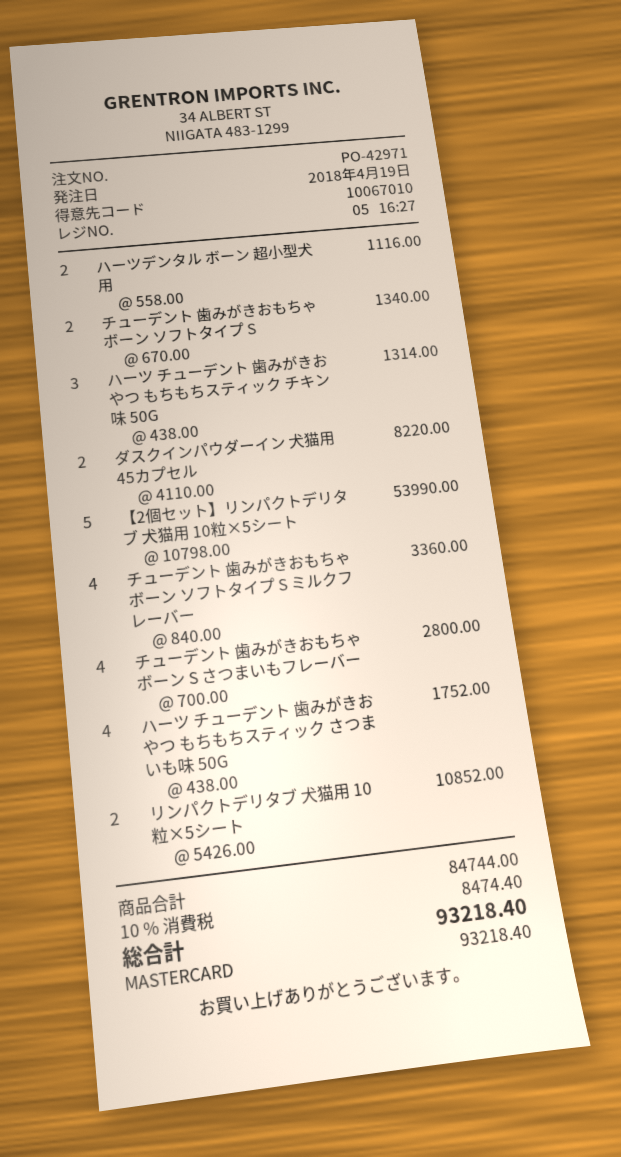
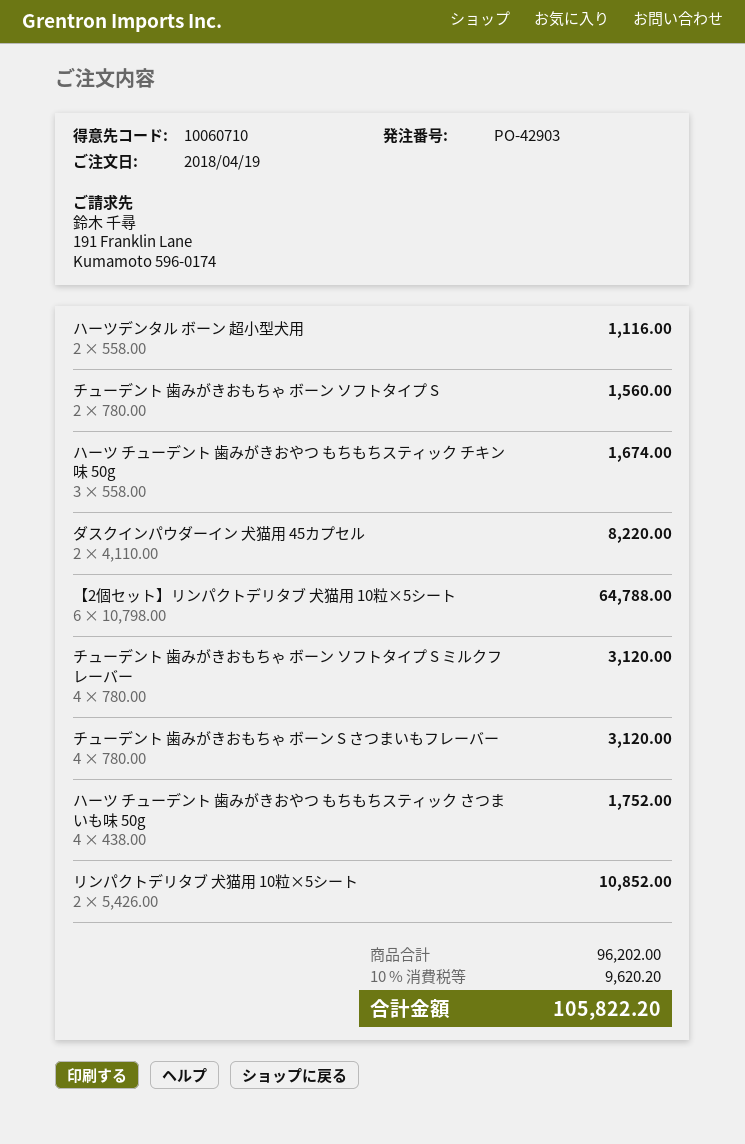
order number: PO-42971 -> PO-42903
customer number: 10067010 -> 10060710
チューデント 歯みがきおもちゃ ボーン ソフトタイプ S: 2 x 670.00 = 1340.00 -> 2 x 780.00 = 1560.00
ハーツ チューデント 歯みがきおやつ もちもちスティック チキン味 50G: 3 x 438.00 = 1314.00 -> 3 x 558.00 = 1674.00
【2個セット】リンパクトデリタブ 犬猫用 10粒×5シート: 5 x 10798.00 = 53990.00 -> 6 x 10798.00 = 64788.00
チューデント 歯みがきおもちゃ ボーン ソフトタイプ S ミルクフレーバー: 4 x 840.00 = 3360.00 -> 4 x 780.00 = 3120.00
チューデント 歯みがきおもちゃ ボーン S さつまいもフレーバー: 4 x 700.00 = 2800.00 -> 4 x 780.00 = 3120.00
subtotal: 84744.00 -> 96202.00
tax: 10% = 8474.40 -> 10% = 9620.20
total: 93218.40 -> 105822.20

